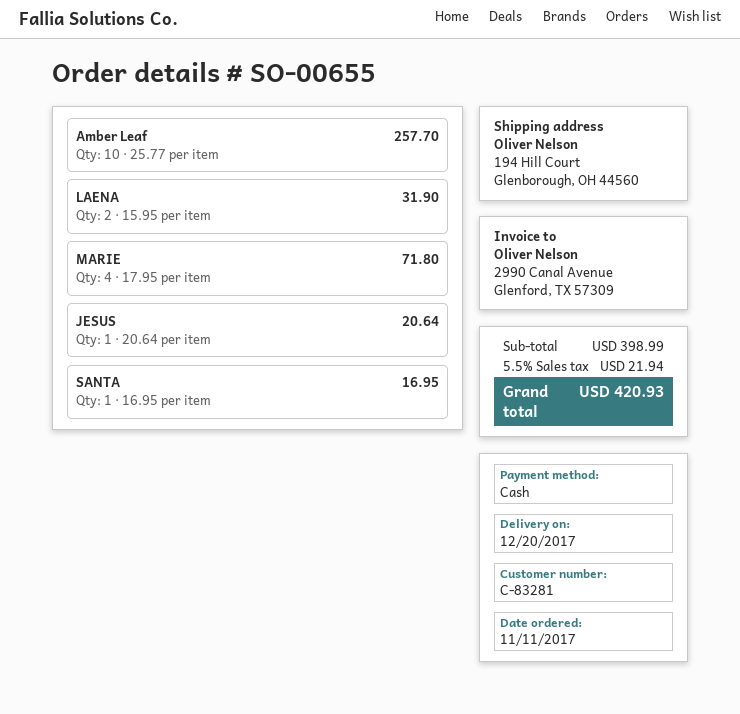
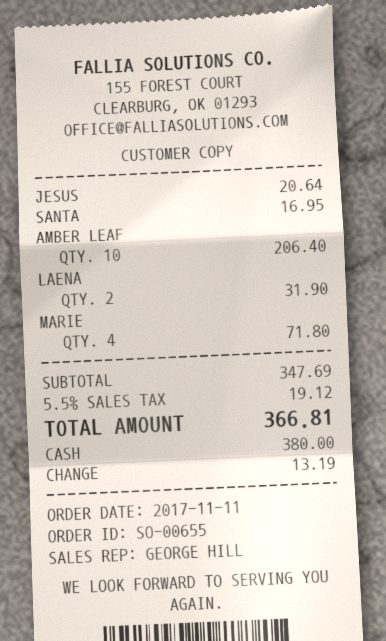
Amber Leaf: 10 for 257.70 -> 10 for 206.40
subtotal: 398.99 -> 347.69
tax: 5.5% = 21.94 -> 5.5% = 19.12
total: 420.93 -> 366.81

